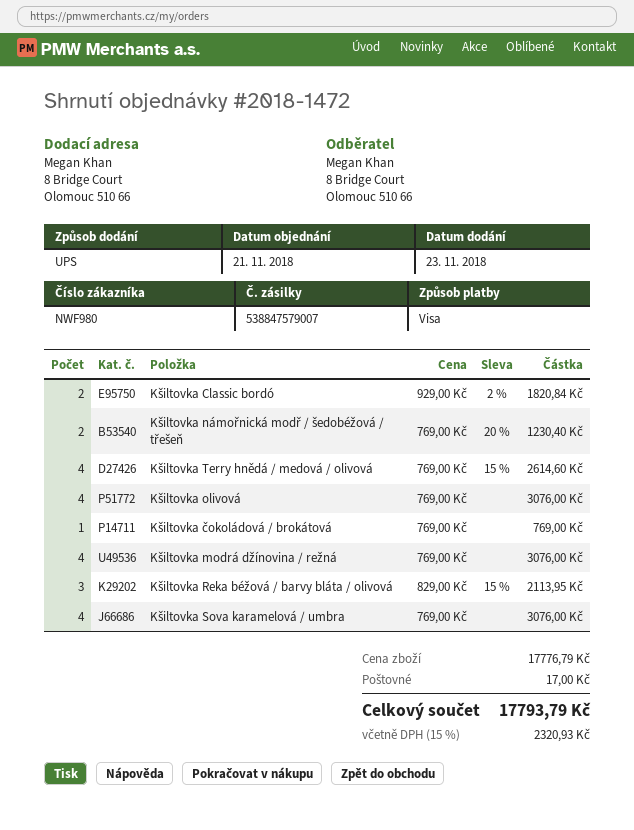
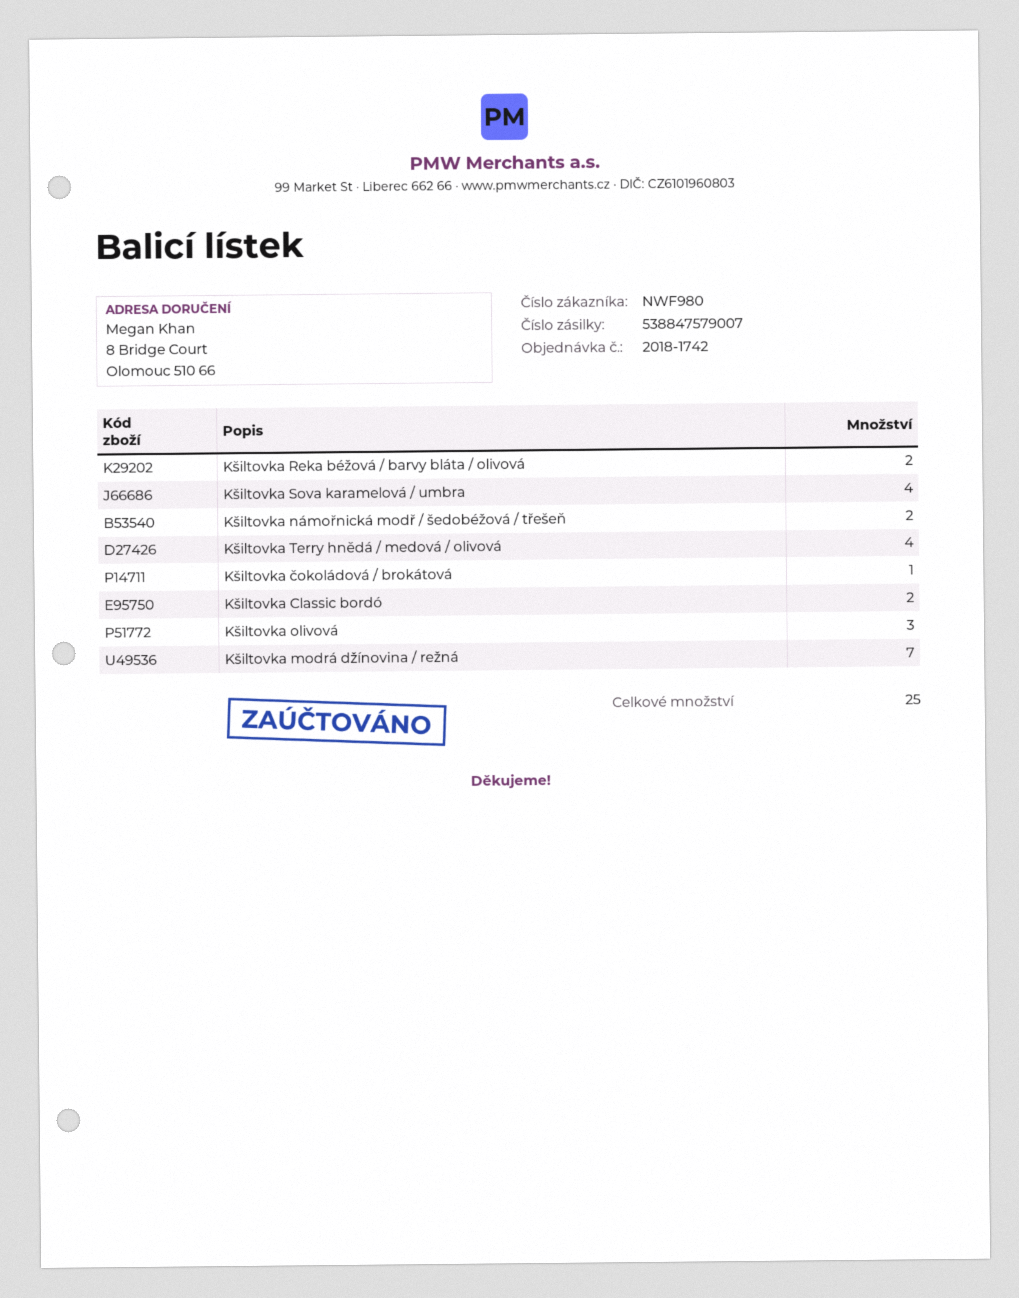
order number: 2018-1472 -> 2018-1742
Kšiltovka olivová: 4 -> 3
Kšiltovka modrá džínovina / režná: 4 -> 7
Kšiltovka Reka béžová / barvy bláta / olivová: 3 -> 2

